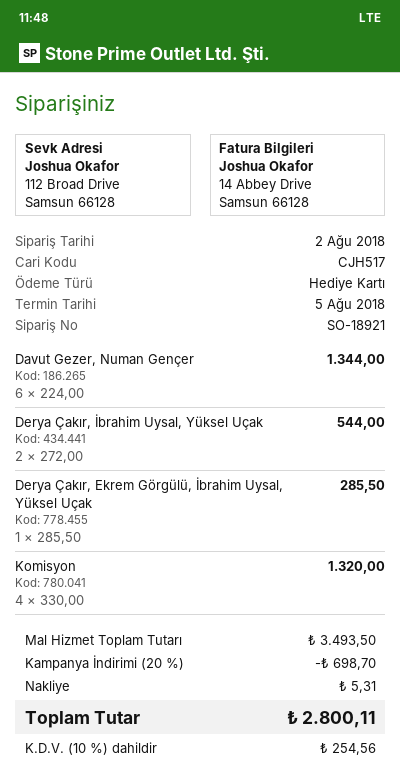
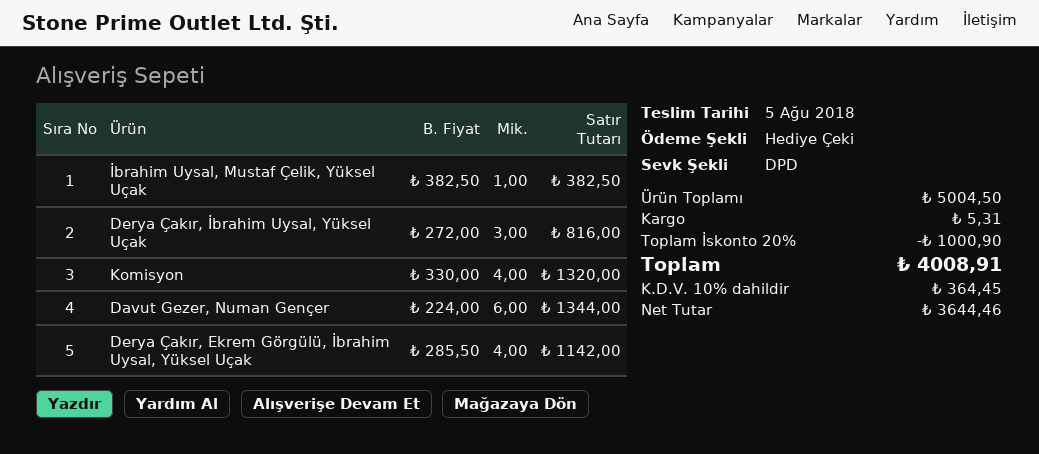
Derya Çakır, İbrahim Uysal, Yüksel Uçak: 2 x 272.00 = 544.00 -> 3 x 272.00 = 816.00
Derya Çakır, Ekrem Görgülü, İbrahim Uysal, Yüksel Uçak: 1 x 285.50 = 285.50 -> 4 x 285.50 = 1142.00
İbrahim Uysal, Mustaf Çelik, Yüksel Uçak: none -> 1 x 382.50 = 382.50
subtotal: 3493.50 -> 5004.50
discount: 20% = 698.70 -> 20% = 1000.90
tax: 10% = 254.56 -> 10% = 364.45
total: 2800.11 -> 4008.91

